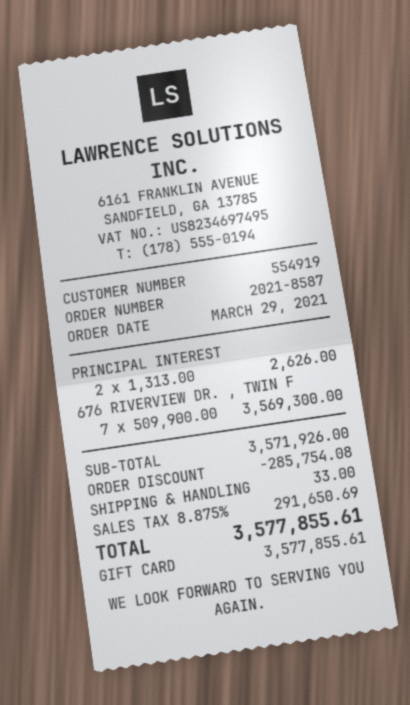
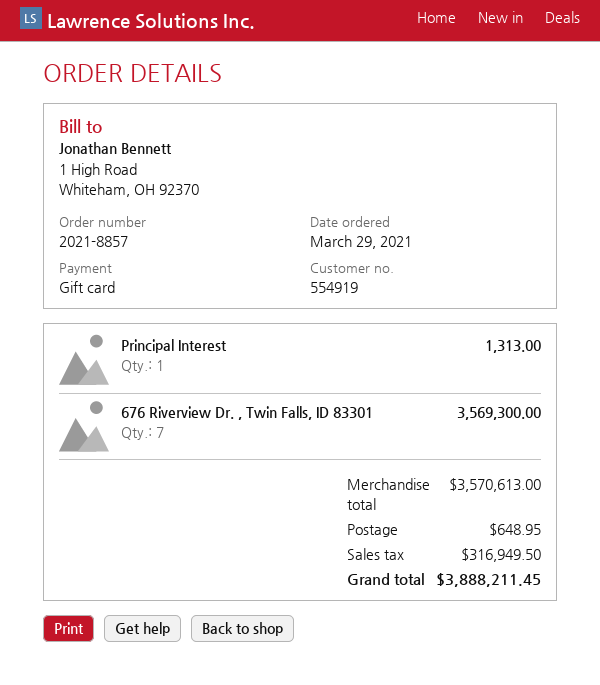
order number: 2021-8587 -> 2021-8857
PRINCIPAL INTEREST: 2 for 2626.00 -> 1 for 1313.00
subtotal: 3571926.00 -> 3570613.00
discount: 285754.08 -> none
shipping: 33.00 -> 648.95
tax: 291650.69 -> 316949.50
total: 3577855.61 -> 3888211.45

